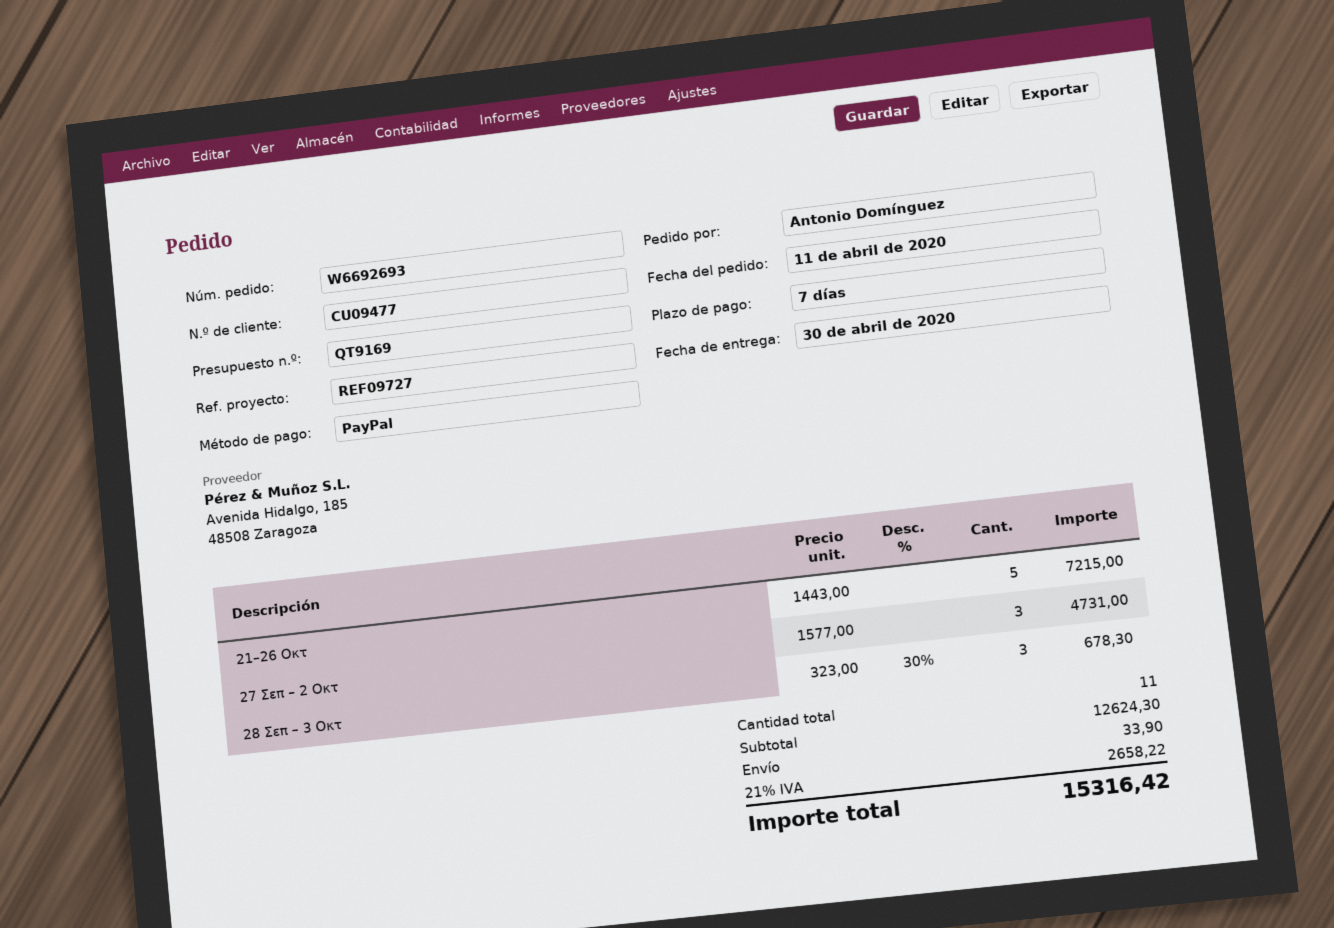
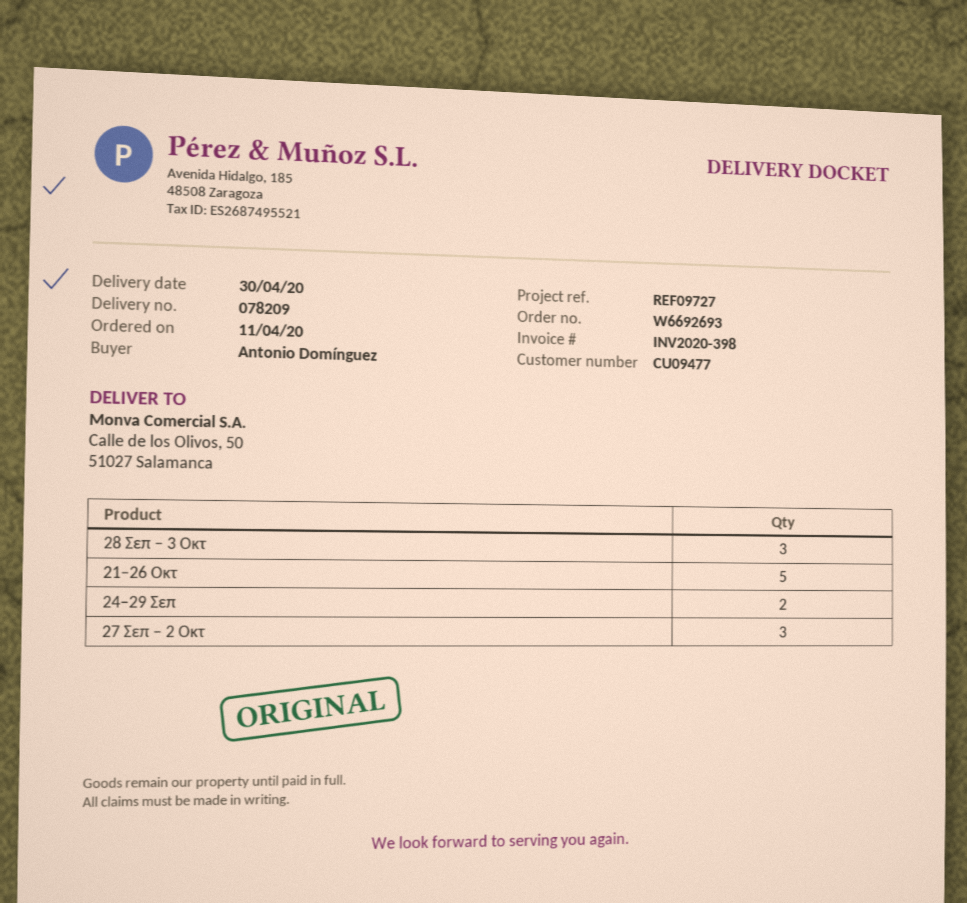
24–29 Σεπ: none -> 2

